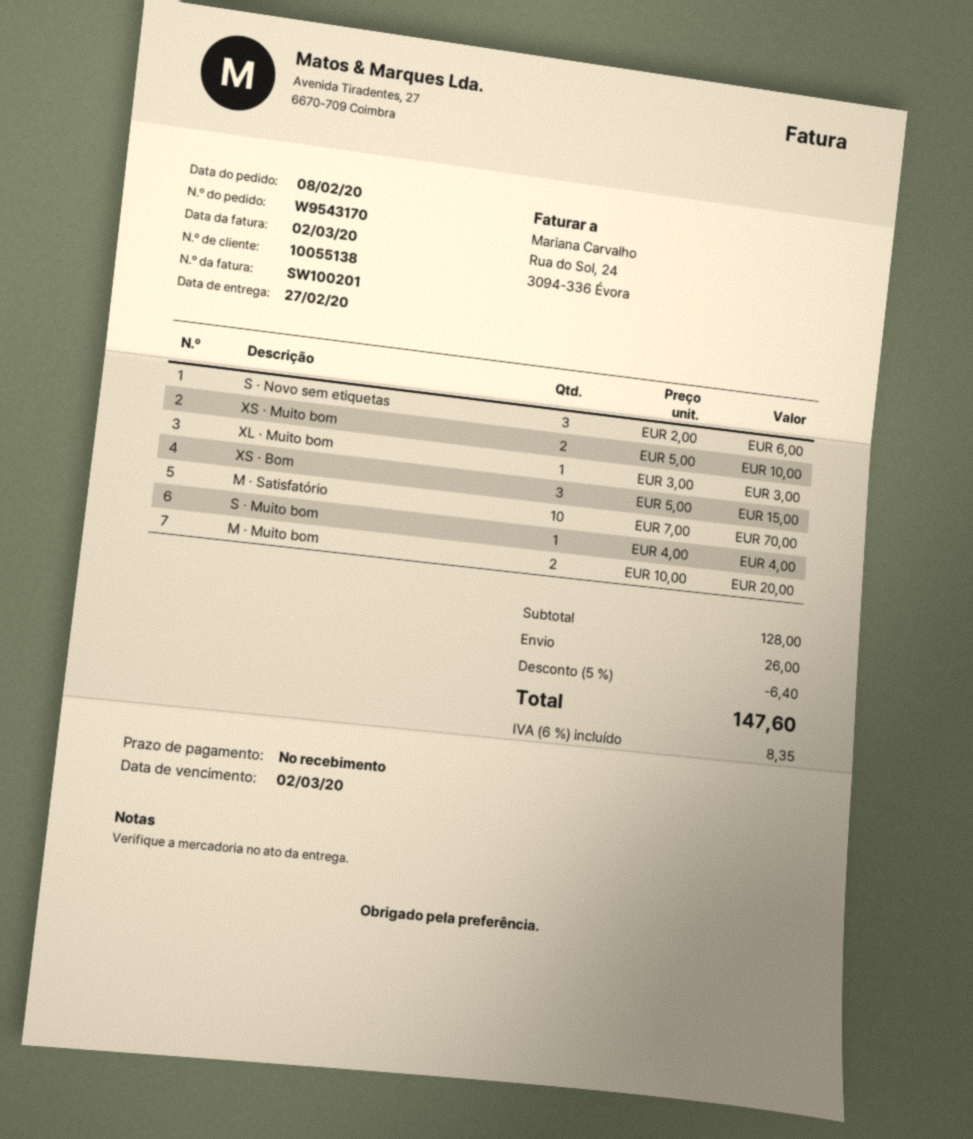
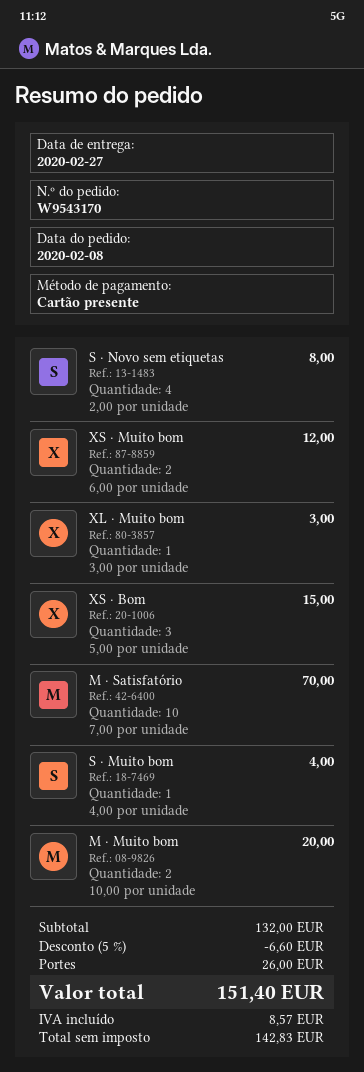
S · Novo sem etiquetas: 3 x 2.00 = 6.00 -> 4 x 2.00 = 8.00
XS · Muito bom: 2 x 5.00 = 10.00 -> 2 x 6.00 = 12.00
subtotal: 128.00 -> 132.00
discount: 5% = 6.40 -> 5% = 6.60
tax: 8.35 -> 8.57
total: 147.60 -> 151.40

